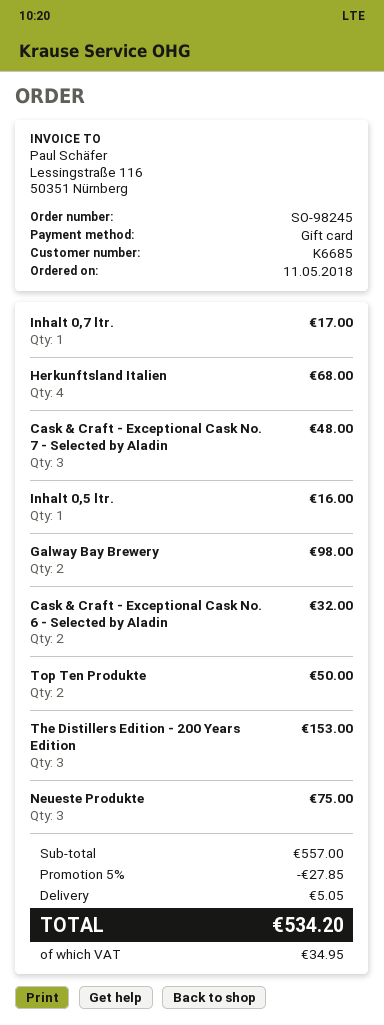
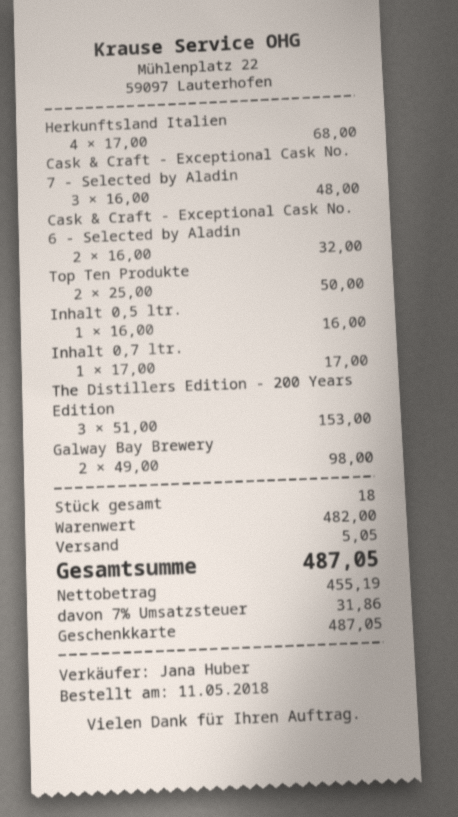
Neueste Produkte: 3 for 75.00 -> none
subtotal: 557.00 -> 482.00
discount: 5% = 27.85 -> none
tax: 34.95 -> 31.86
total: 534.20 -> 487.05

